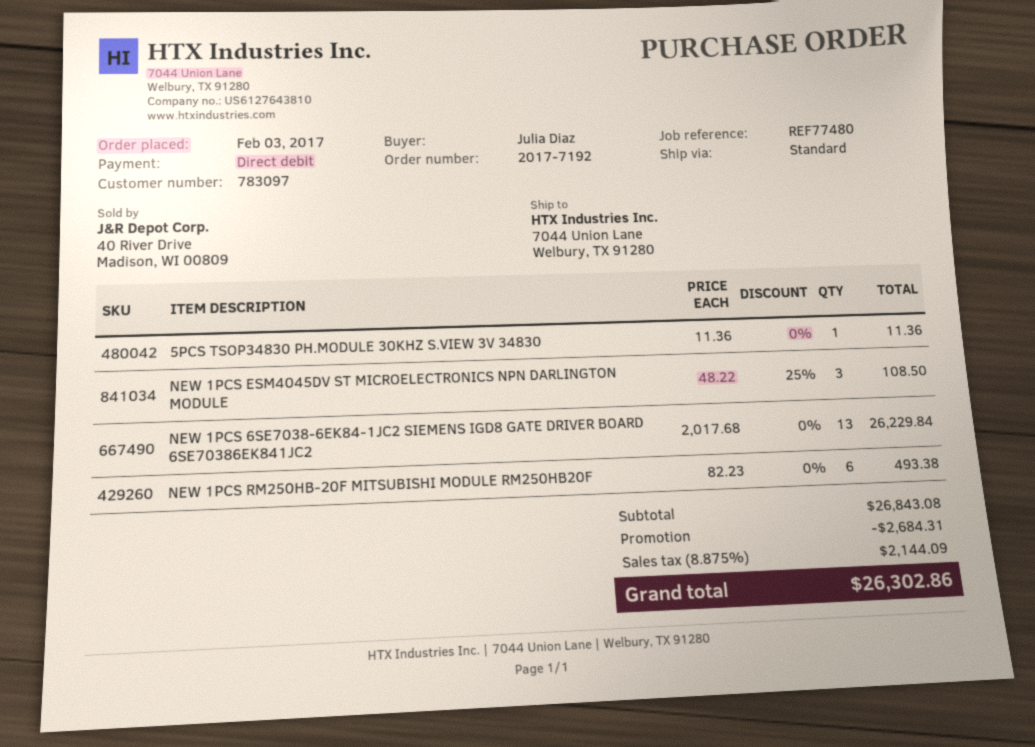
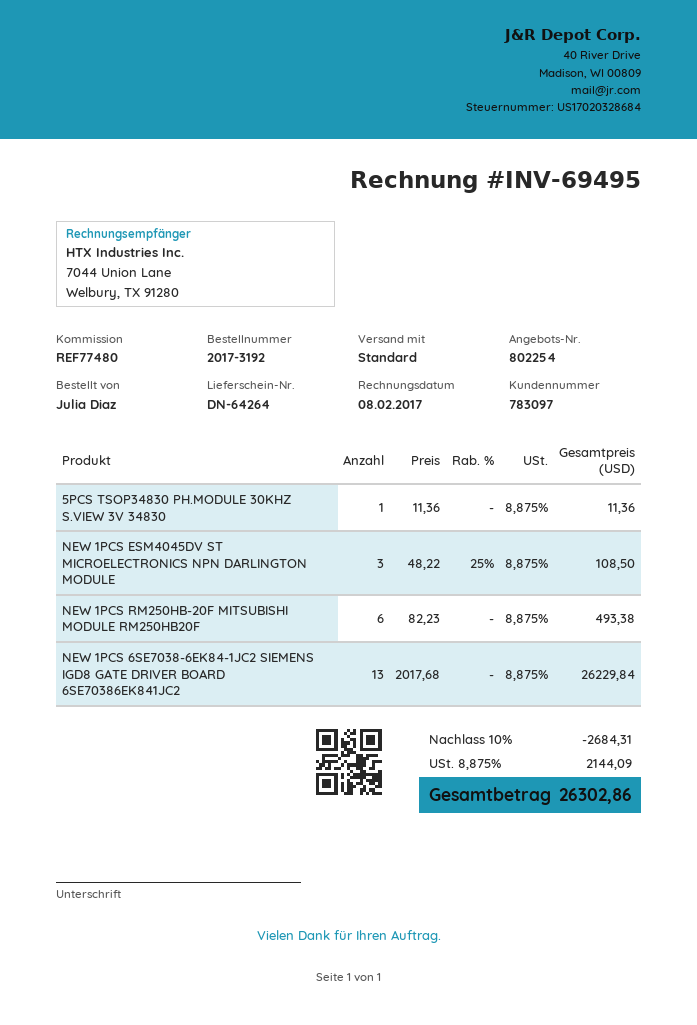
order number: 2017-7192 -> 2017-3192

